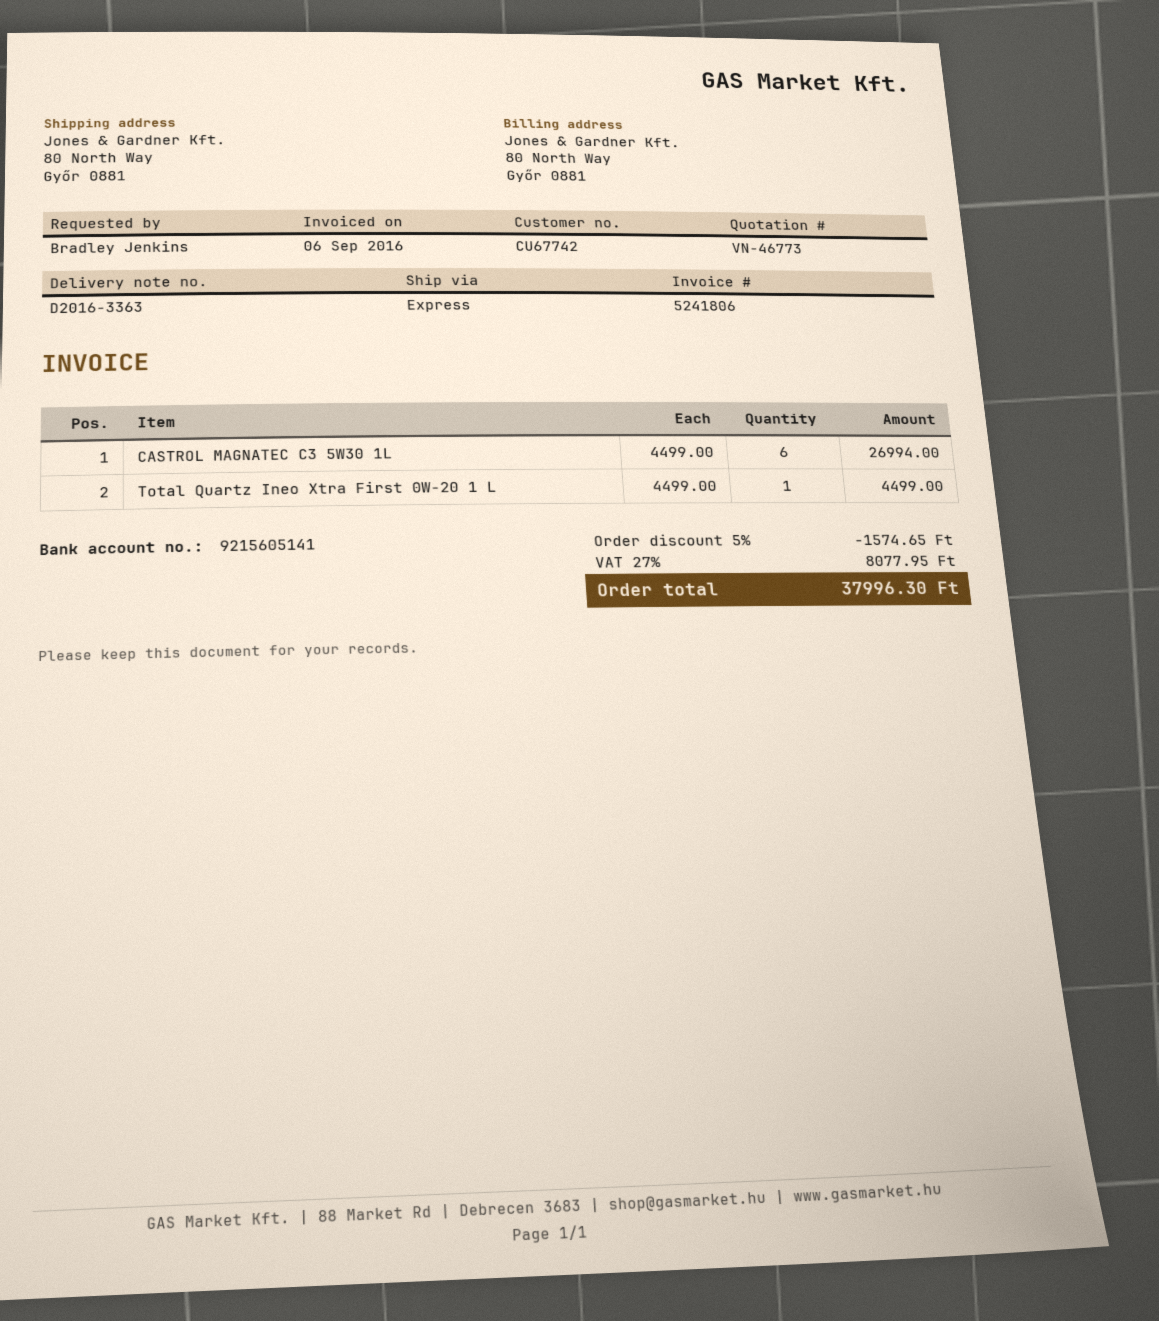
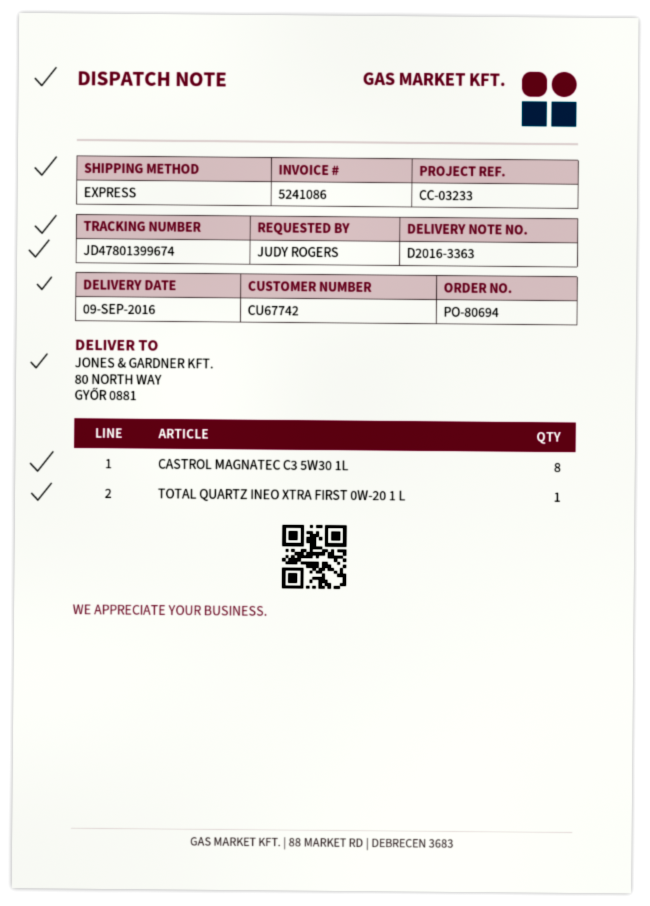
invoice number: 5241806 -> 5241086
ordered by: Bradley Jenkins -> JUDY ROGERS
CASTROL MAGNATEC C3 5W30 1L: 6 -> 8

